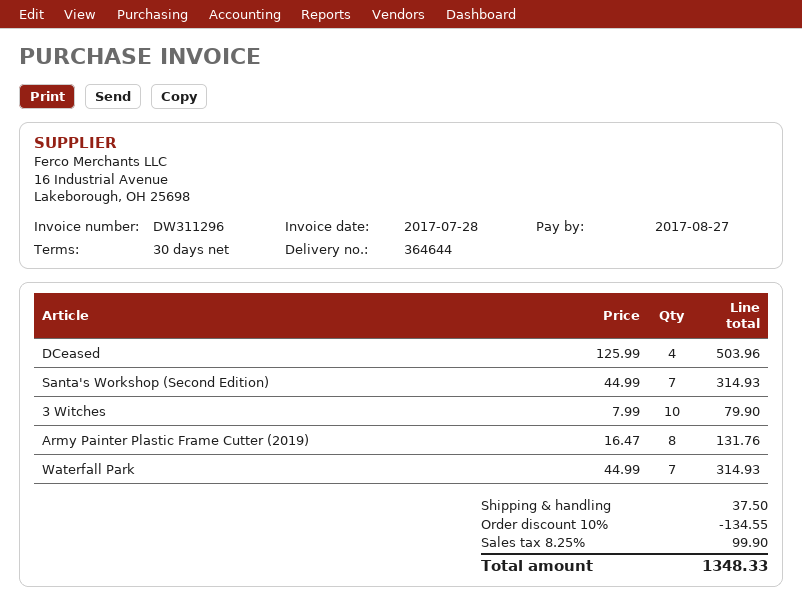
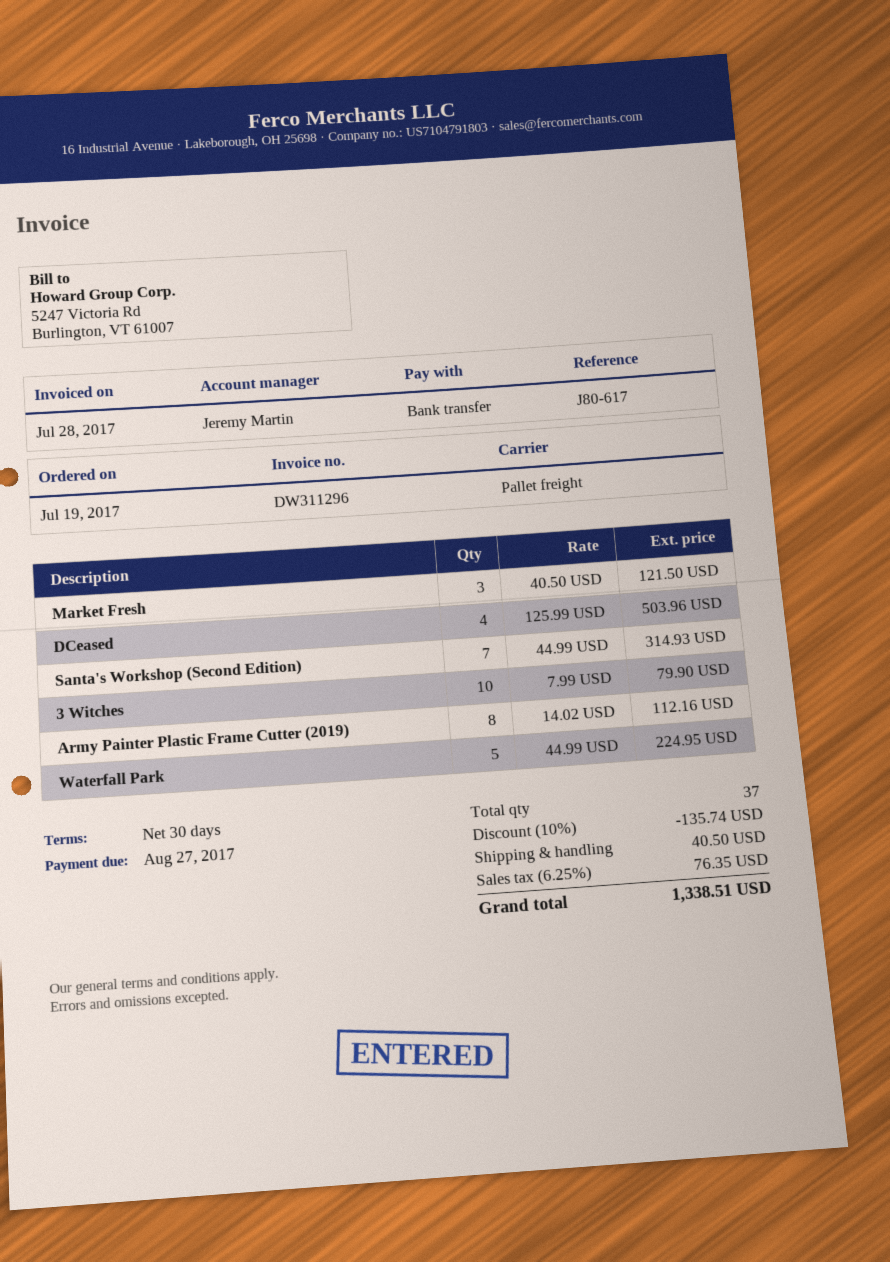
Army Painter Plastic Frame Cutter (2019): 8 x 16.47 = 131.76 -> 8 x 14.02 = 112.16
Waterfall Park: 7 x 44.99 = 314.93 -> 5 x 44.99 = 224.95
Market Fresh: none -> 3 x 40.50 = 121.50
discount: 10% = 134.55 -> 10% = 135.74
shipping: 37.50 -> 40.50
tax: 8.25% = 99.90 -> 6.25% = 76.35
total: 1348.33 -> 1338.51

